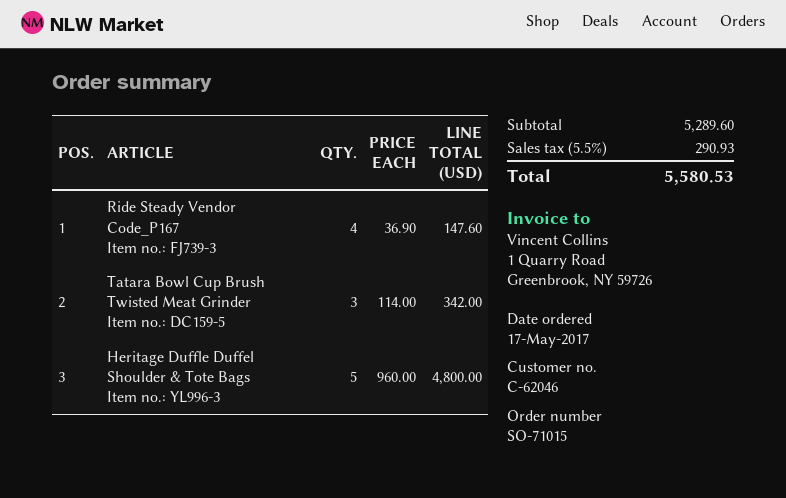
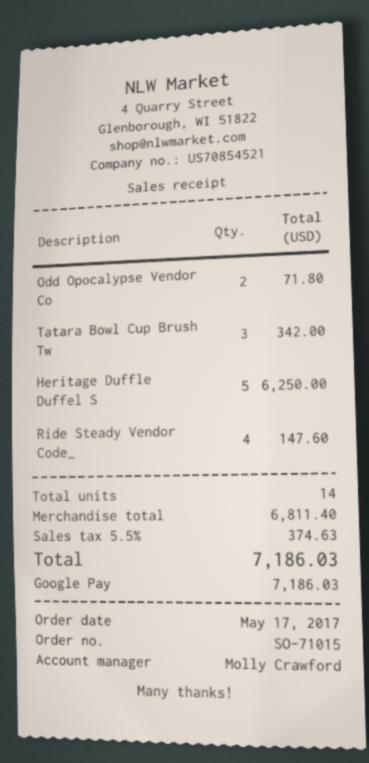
Heritage Duffle Duffel Shoulder & Tote Bags: 5 for 4800.00 -> 5 for 6250.00
Odd Opocalypse Vendor Co: none -> 2 for 71.80
subtotal: 5289.60 -> 6811.40
tax: 5.5% = 290.93 -> 5.5% = 374.63
total: 5580.53 -> 7186.03

